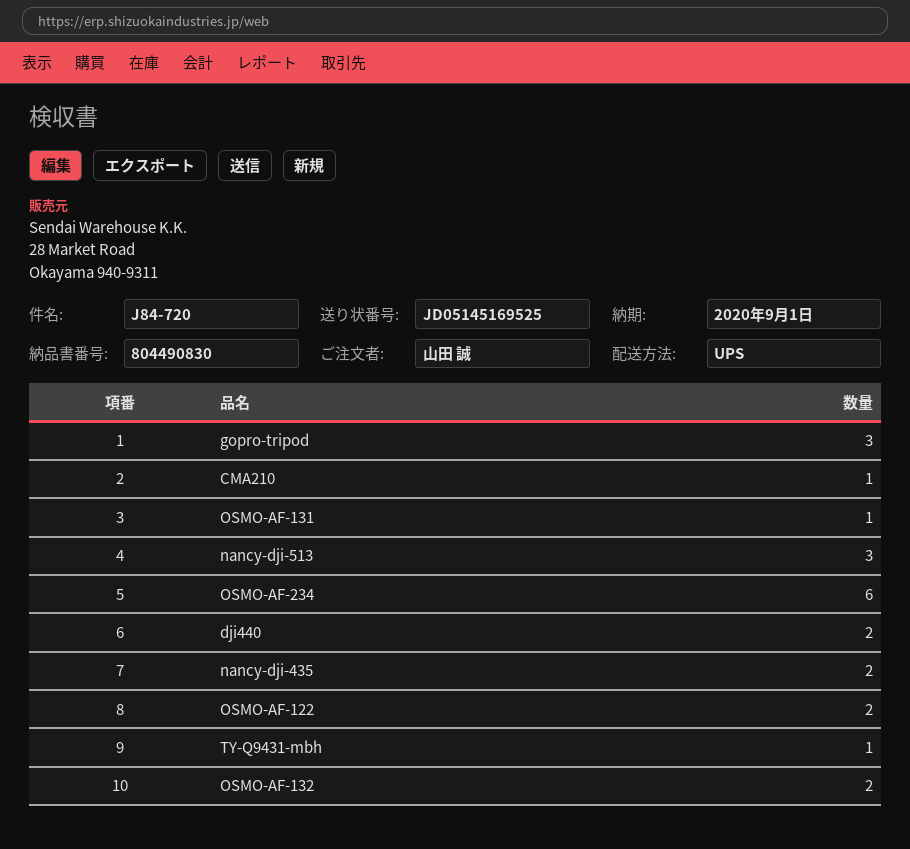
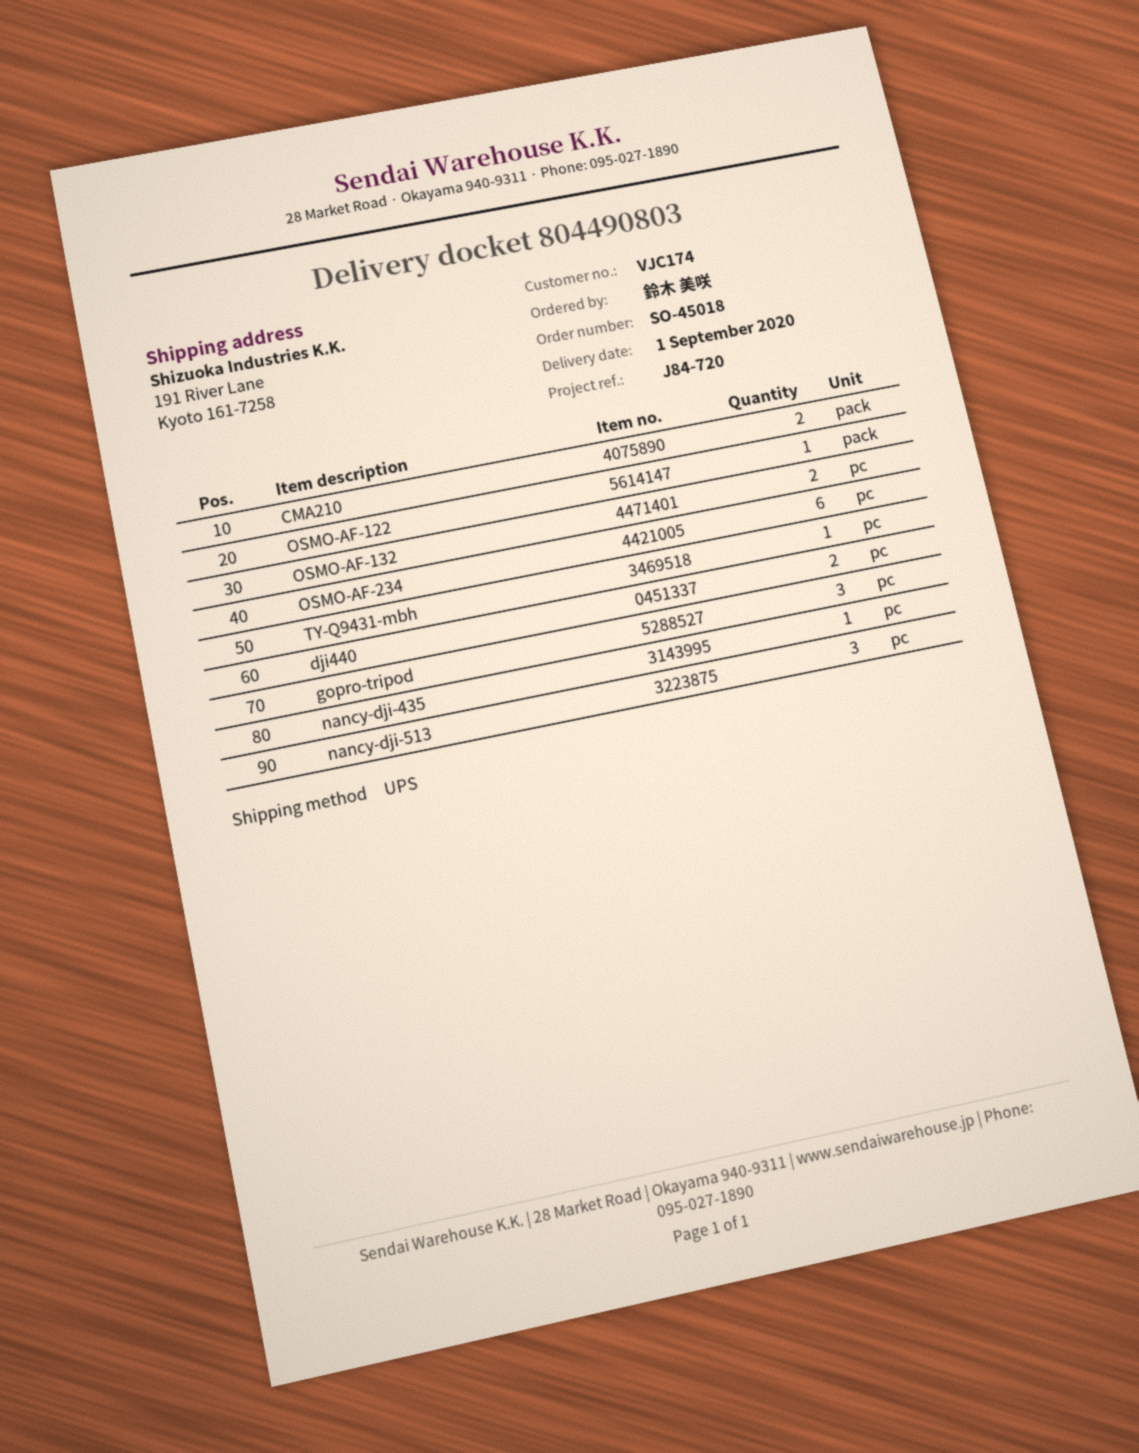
delivery note number: 804490830 -> 804490803
ordered by: 山田 誠 -> 鈴木 美咲
CMA210: 1 -> 2
OSMO-AF-131: 1 -> none
nancy-dji-435: 2 -> 1
OSMO-AF-122: 2 -> 1

